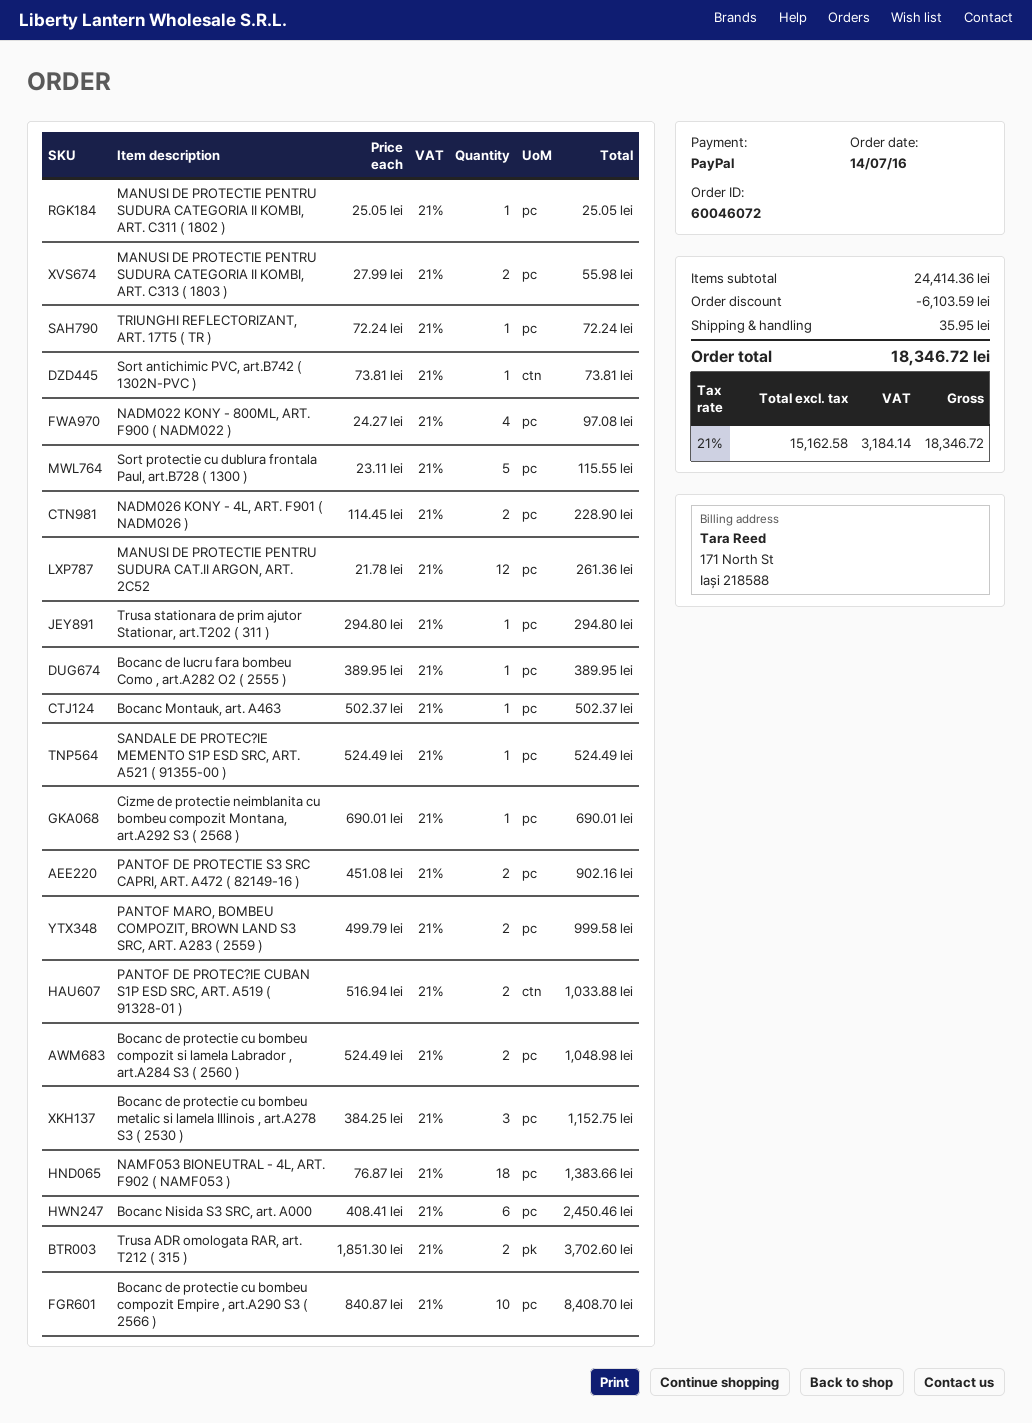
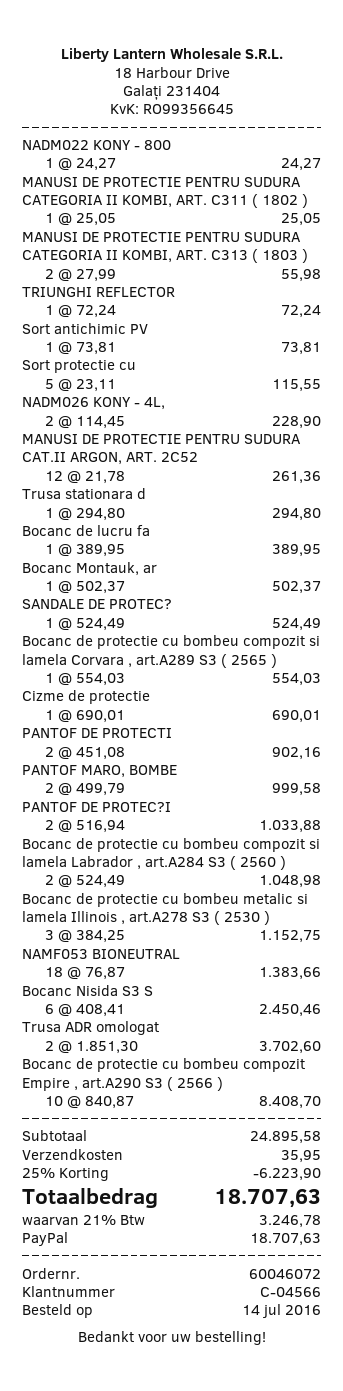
NADM022 KONY - 800ML, ART. F900 ( NADM022 ): 4 x 24.27 = 97.08 -> 1 x 24.27 = 24.27
Bocanc de protectie cu bombeu compozit si lamela Corvara , art.A289 S3 ( 2565 ): none -> 1 x 554.03 = 554.03
subtotal: 24414.36 -> 24895.58
discount: 6103.59 -> 6223.90
tax: 21% = 3184.14 -> 21% = 3246.78
total: 18346.72 -> 18707.63

